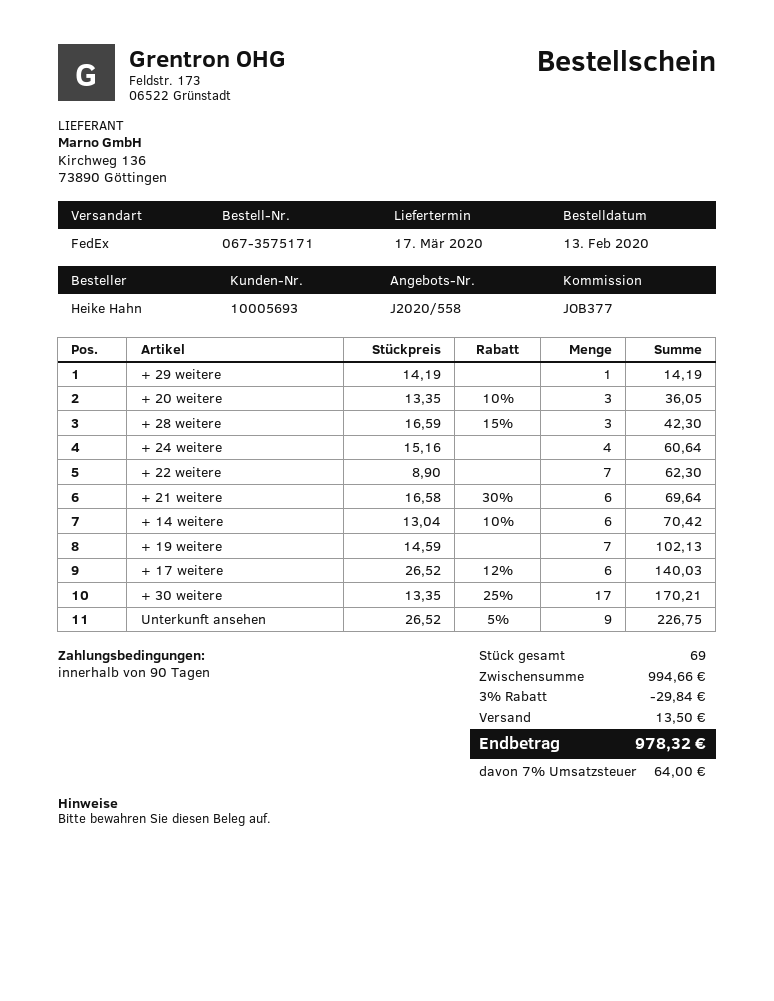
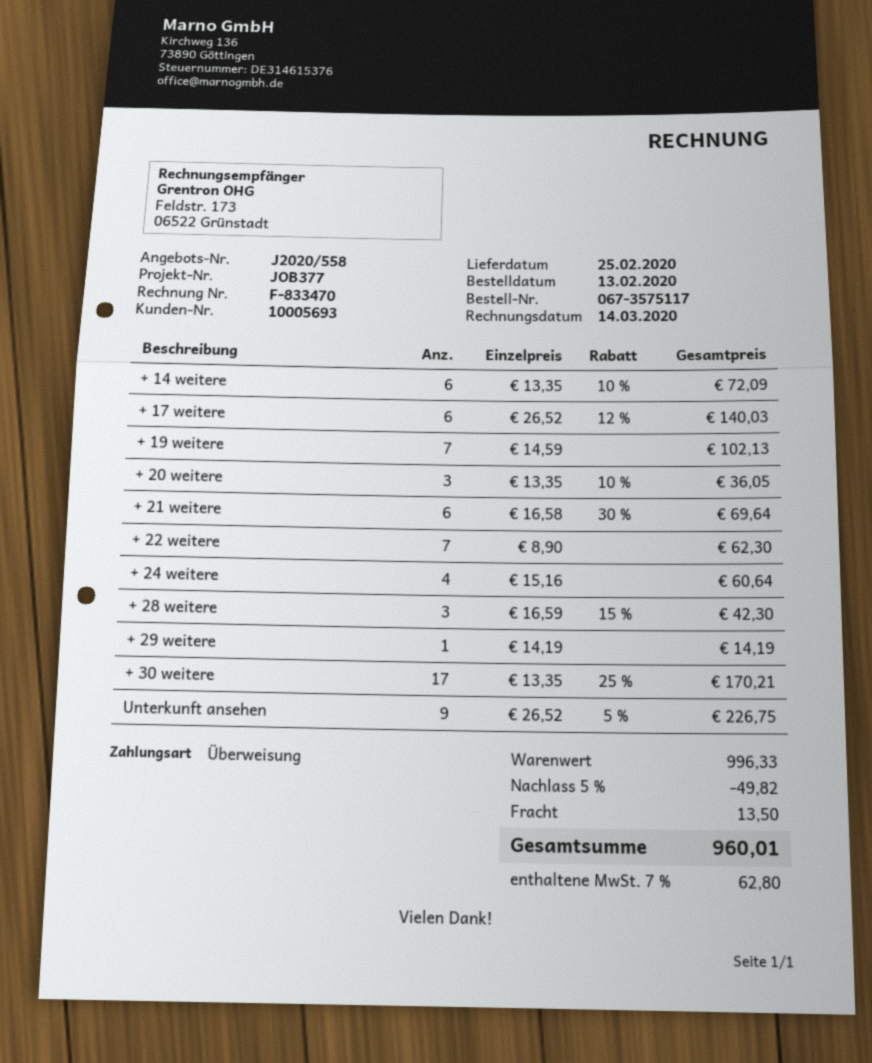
order number: 067-3575171 -> 067-3575117
delivery date: 2020-03-17 -> 2020-02-25
+ 14 weitere: 6 x 13.04 - 10% = 70.42 -> 6 x 13.35 - 10% = 72.09
subtotal: 994.66 -> 996.33
discount: 3% = 29.84 -> 5% = 49.82
tax: 7% = 64.00 -> 7% = 62.80
total: 978.32 -> 960.01

